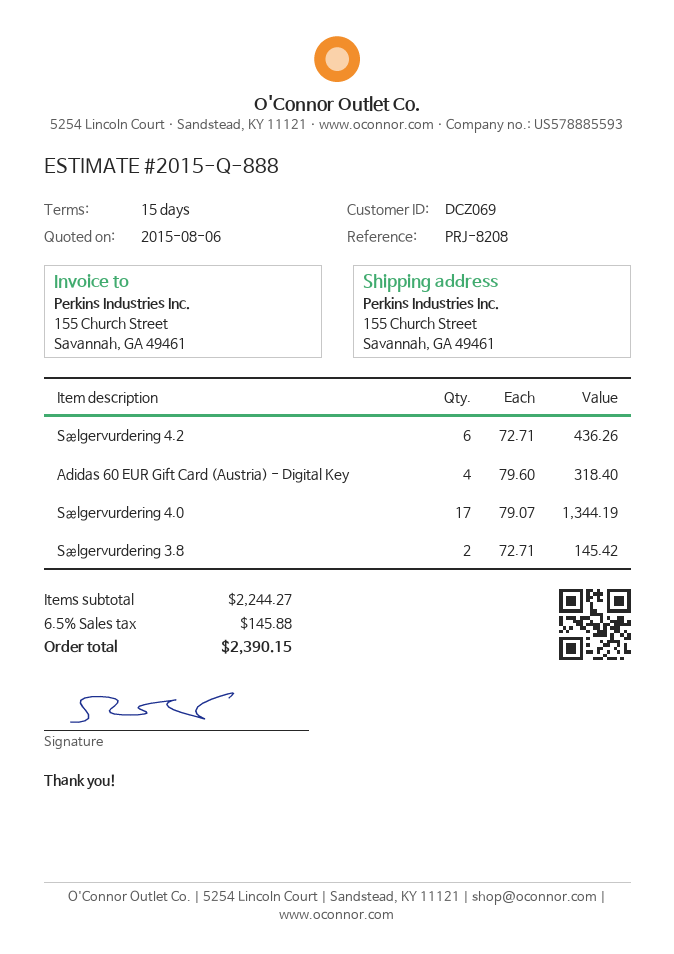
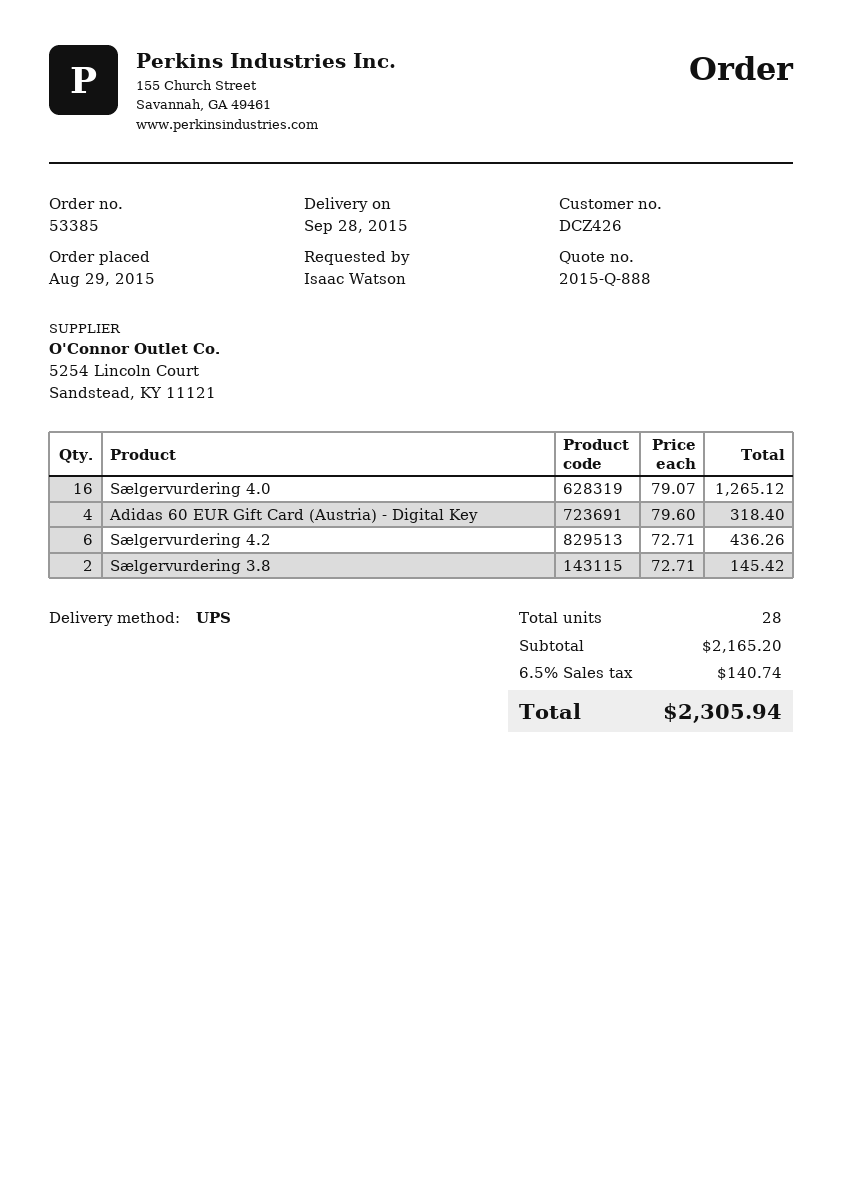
customer number: DCZ069 -> DCZ426
Sælgervurdering 4.0: 17 x 79.07 = 1344.19 -> 16 x 79.07 = 1265.12
subtotal: 2244.27 -> 2165.20
tax: 6.5% = 145.88 -> 6.5% = 140.74
total: 2390.15 -> 2305.94

